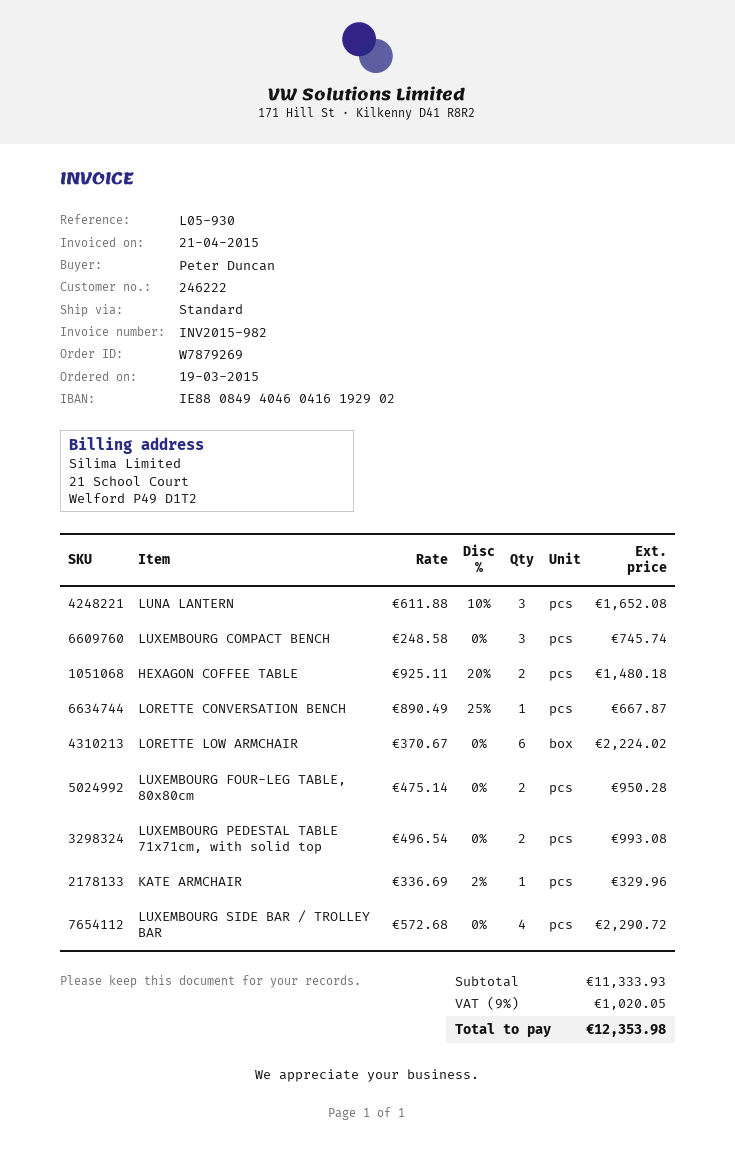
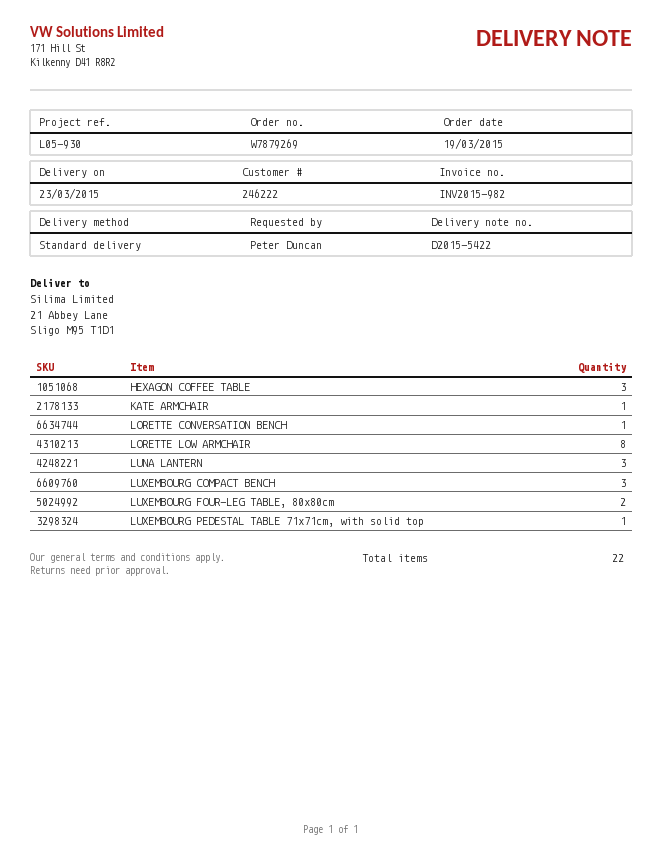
HEXAGON COFFEE TABLE: 2 -> 3
LORETTE LOW ARMCHAIR: 6 -> 8
LUXEMBOURG PEDESTAL TABLE 71x71cm, with solid top: 2 -> 1
LUXEMBOURG SIDE BAR / TROLLEY BAR: 4 -> none

